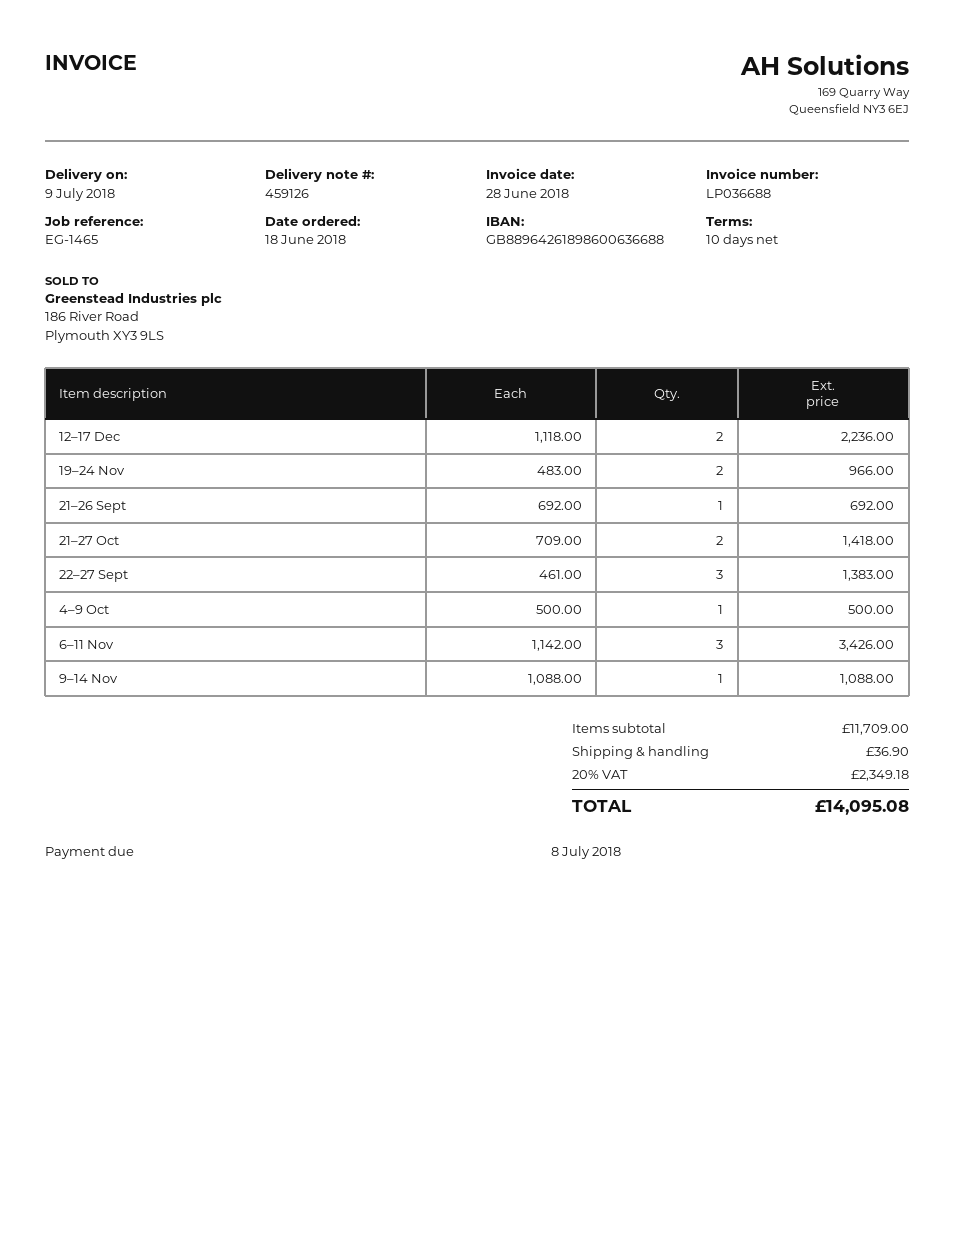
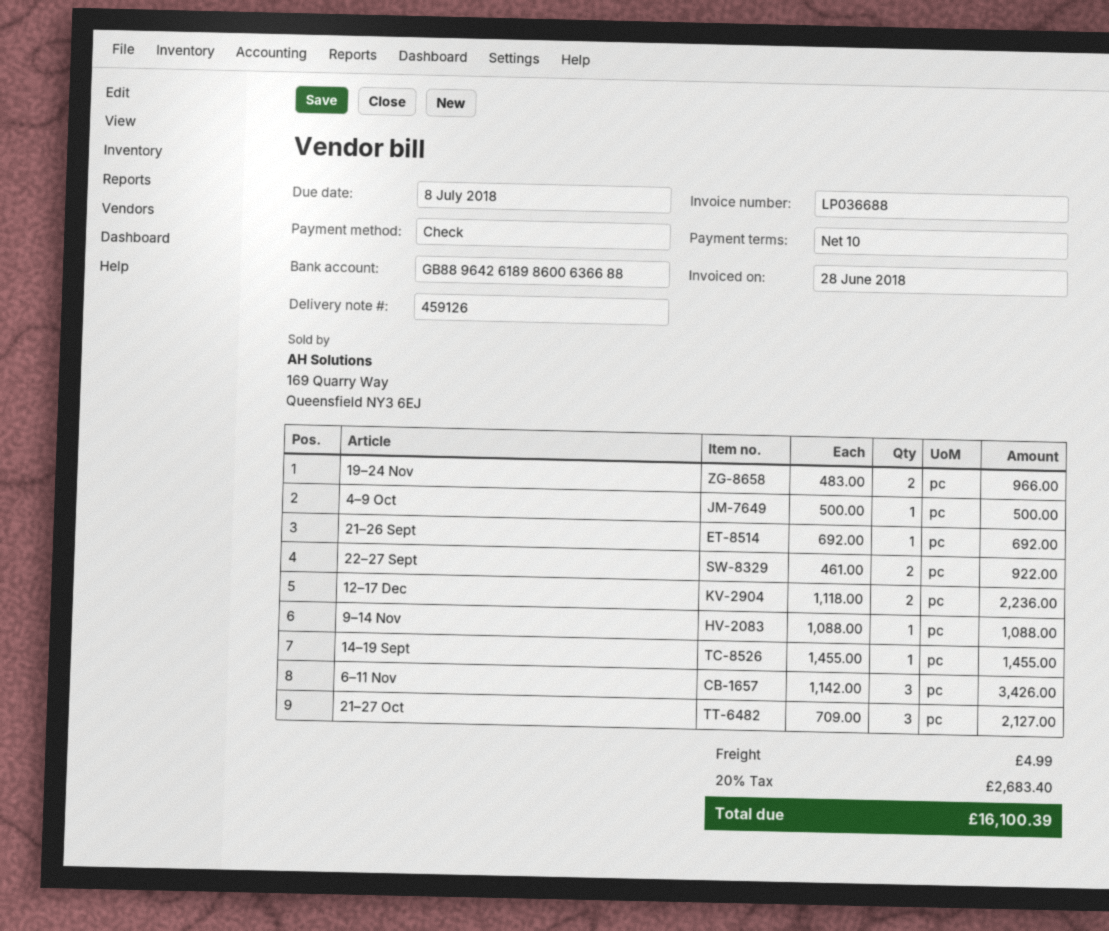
21–27 Oct: 2 x 709.00 = 1418.00 -> 3 x 709.00 = 2127.00
22–27 Sept: 3 x 461.00 = 1383.00 -> 2 x 461.00 = 922.00
14–19 Sept: none -> 1 x 1455.00 = 1455.00
shipping: 36.90 -> 4.99
tax: 20% = 2349.18 -> 20% = 2683.40
total: 14095.08 -> 16100.39

